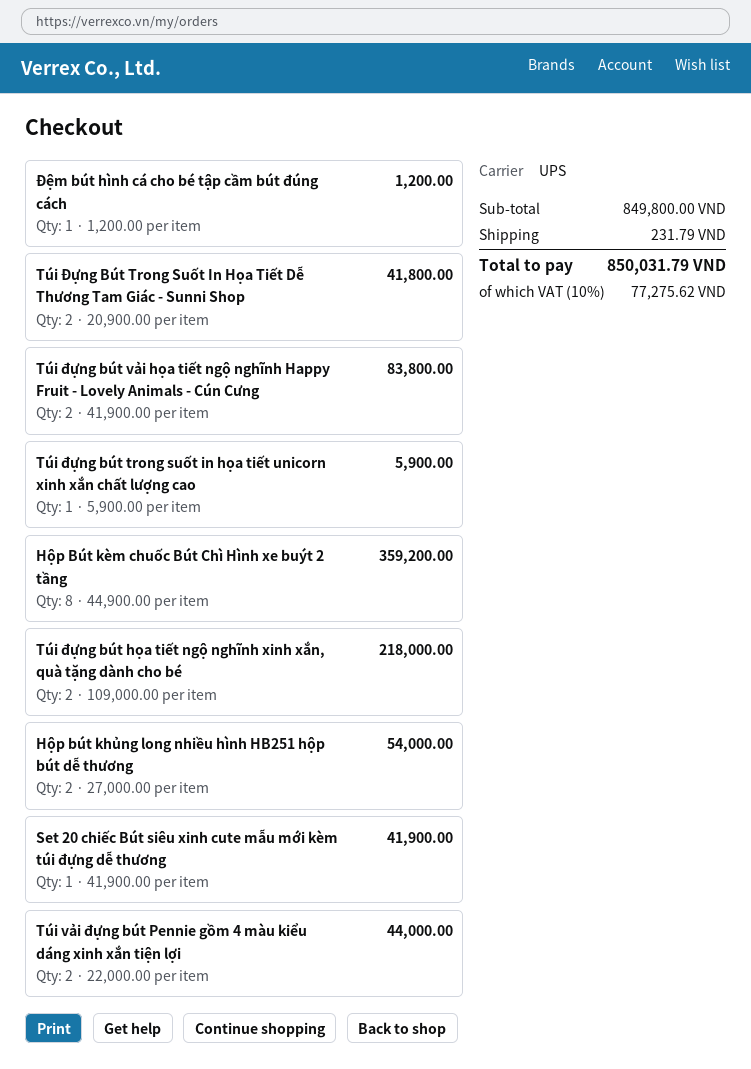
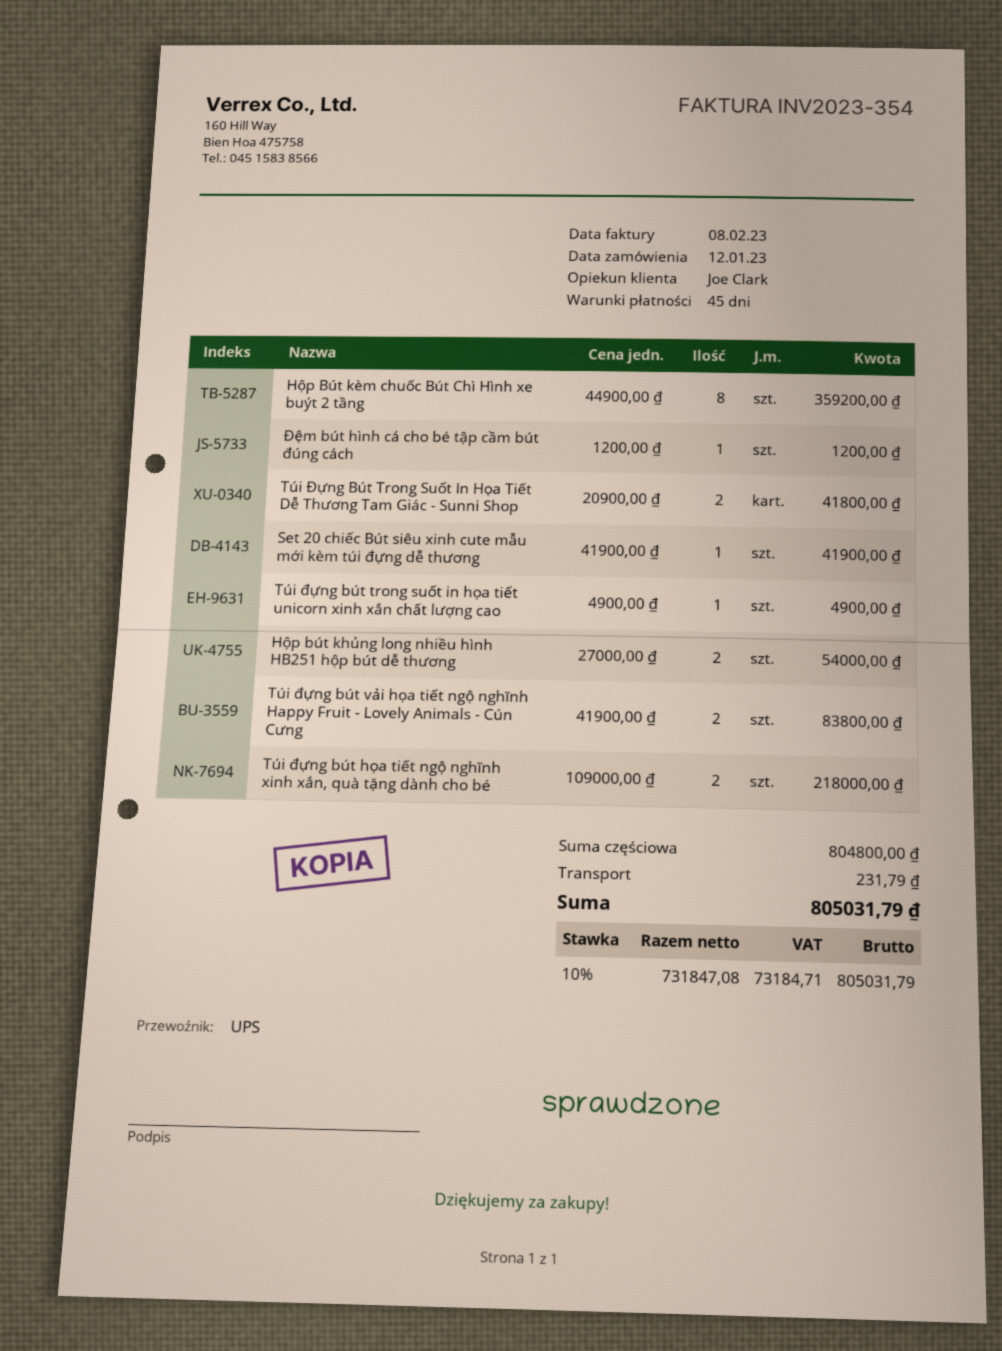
Túi đựng bút trong suốt in họa tiết unicorn xinh xắn chất lượng cao: 1 x 5900.00 = 5900.00 -> 1 x 4900.00 = 4900.00
Túi vải đựng bút Pennie gồm 4 màu kiểu dáng xinh xắn tiện lợi: 2 x 22000.00 = 44000.00 -> none
subtotal: 849800.00 -> 804800.00
tax: 10% = 77275.62 -> 10% = 73184.71
total: 850031.79 -> 805031.79

